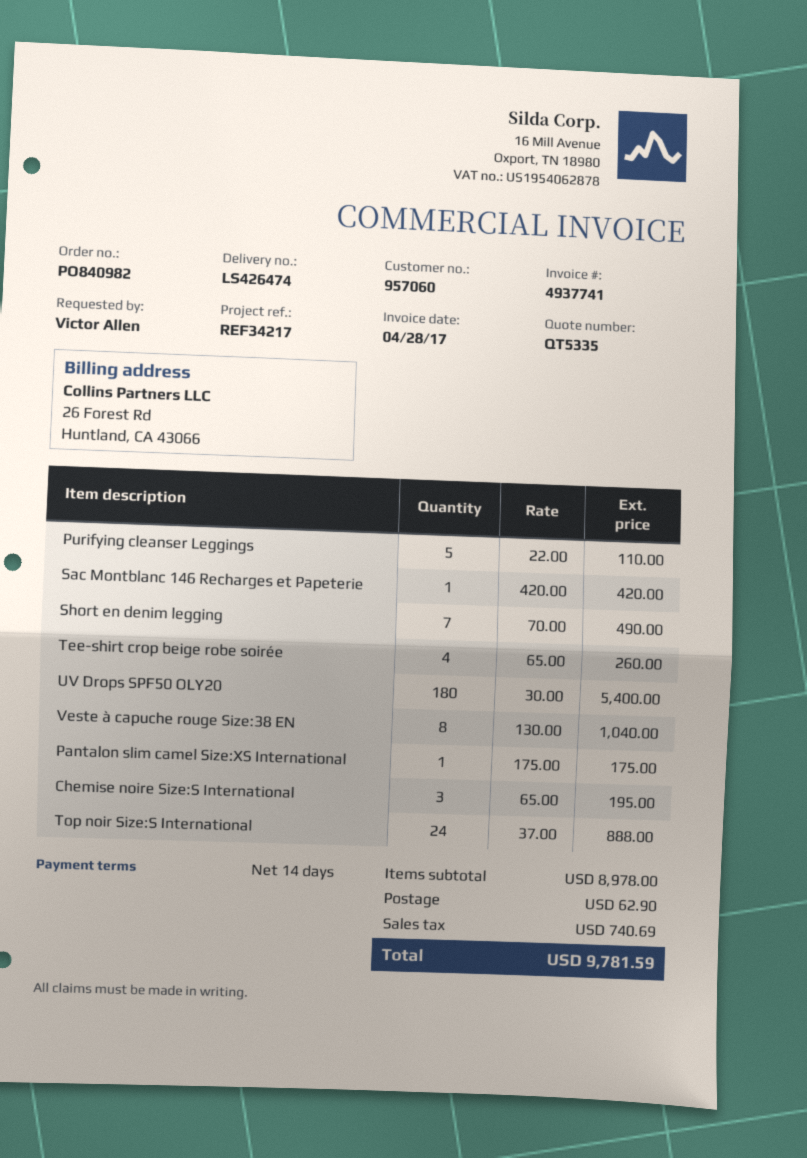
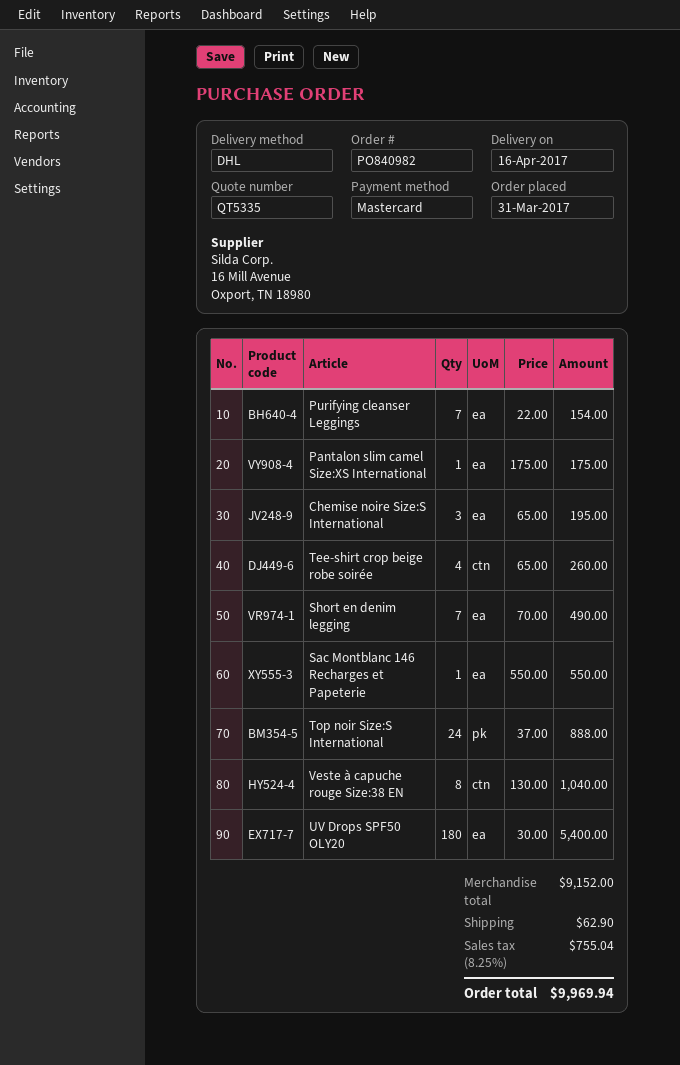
Purifying cleanser Leggings: 5 x 22.00 = 110.00 -> 7 x 22.00 = 154.00
Sac Montblanc 146 Recharges et Papeterie: 1 x 420.00 = 420.00 -> 1 x 550.00 = 550.00
subtotal: 8978.00 -> 9152.00
tax: 740.69 -> 755.04
total: 9781.59 -> 9969.94

